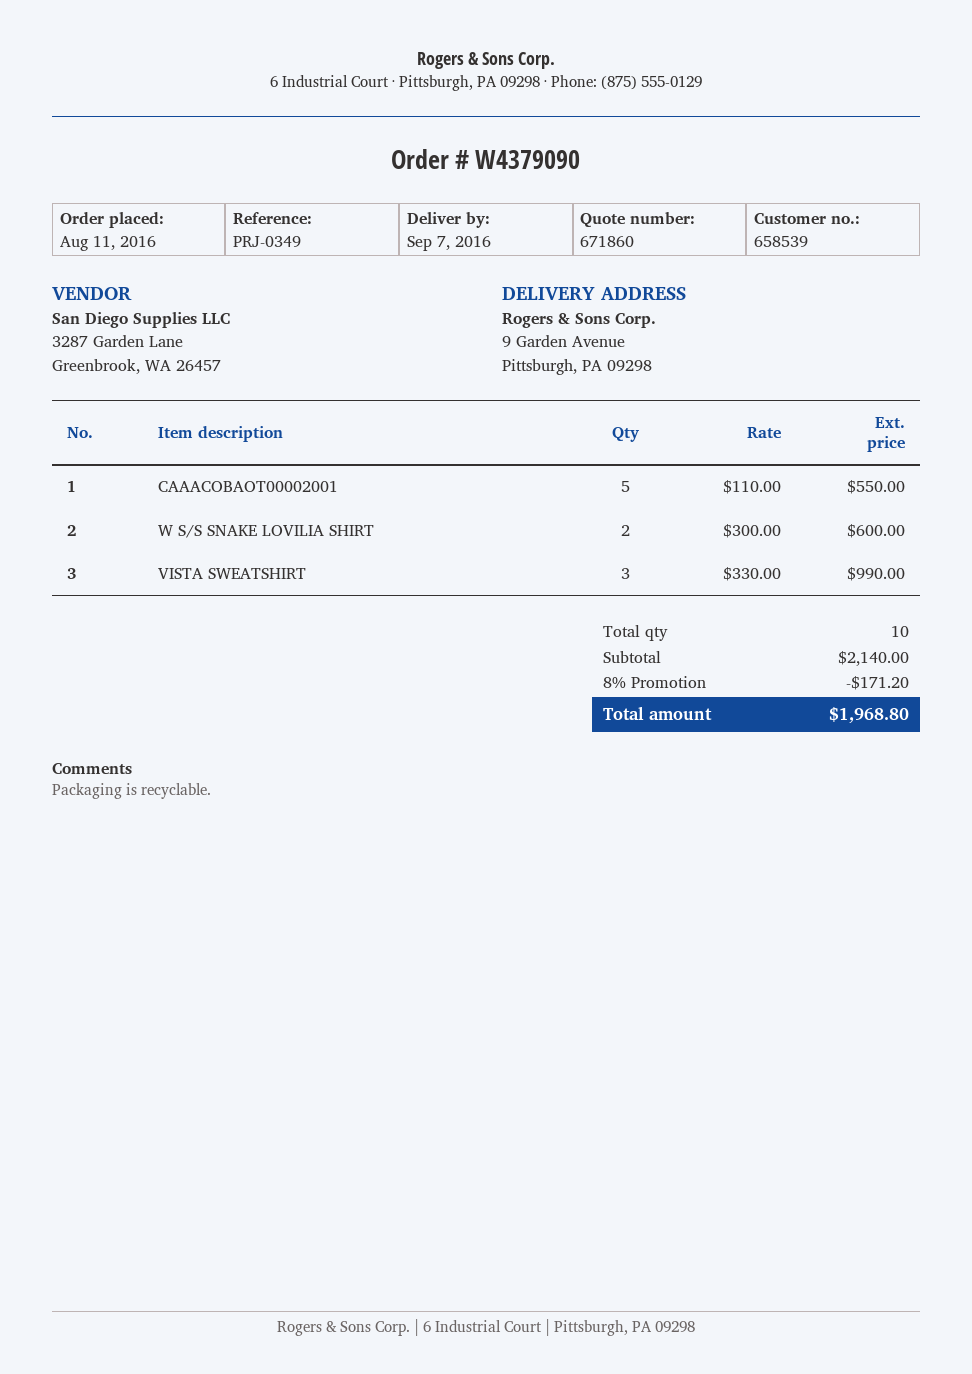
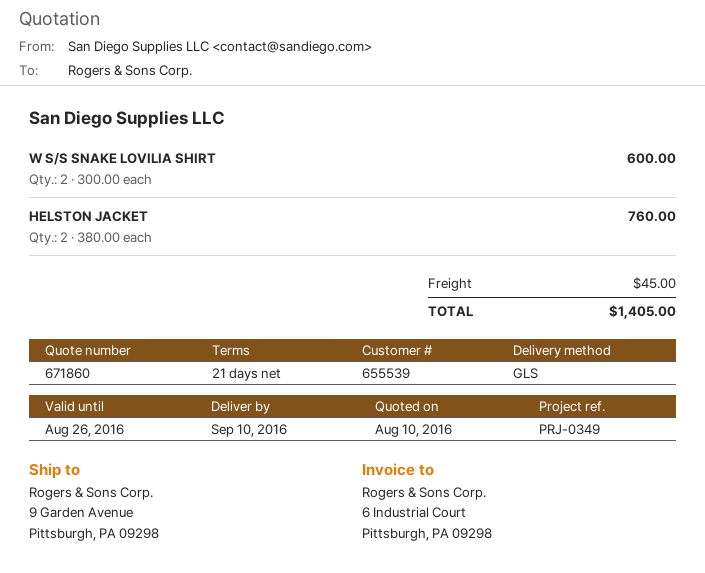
delivery date: 2016-09-07 -> 2016-09-10
customer number: 658539 -> 655539
CAAACOBAOT00002001: 5 x 110.00 = 550.00 -> none
VISTA SWEATSHIRT: 3 x 330.00 = 990.00 -> none
HELSTON JACKET: none -> 2 x 380.00 = 760.00
discount: 8% = 171.20 -> none
shipping: none -> 45.00
total: 1968.80 -> 1405.00

